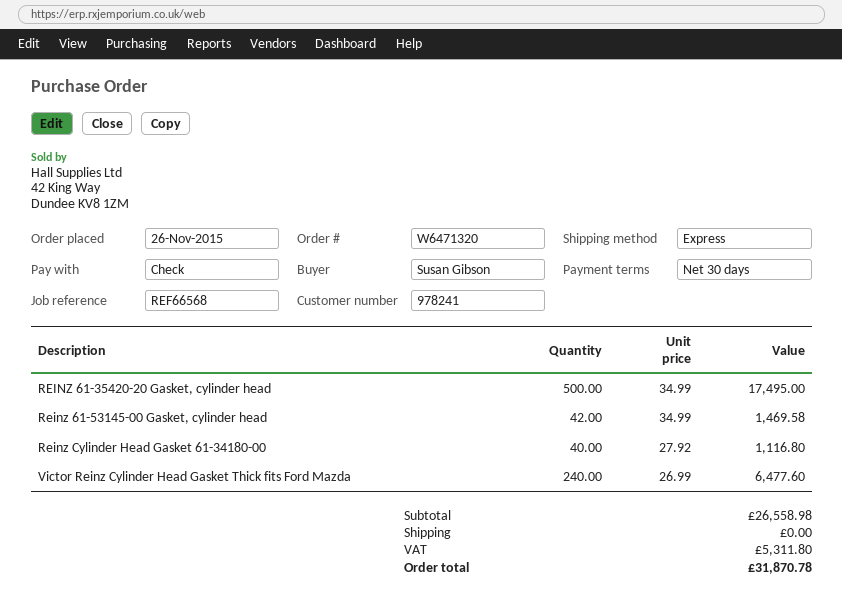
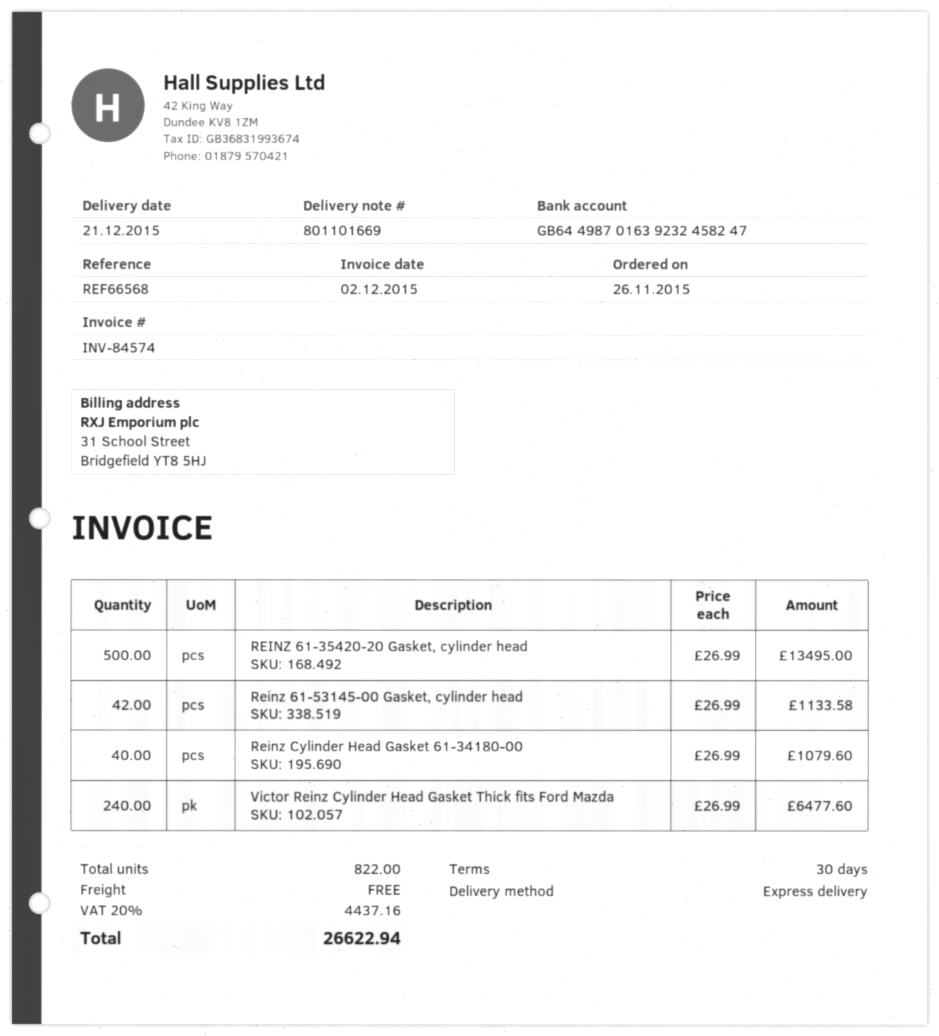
REINZ 61-35420-20 Gasket, cylinder head: 500 x 34.99 = 17495.00 -> 500 x 26.99 = 13495.00
Reinz 61-53145-00 Gasket, cylinder head: 42 x 34.99 = 1469.58 -> 42 x 26.99 = 1133.58
Reinz Cylinder Head Gasket 61-34180-00: 40 x 27.92 = 1116.80 -> 40 x 26.99 = 1079.60
tax: 5311.80 -> 4437.16
total: 31870.78 -> 26622.94

